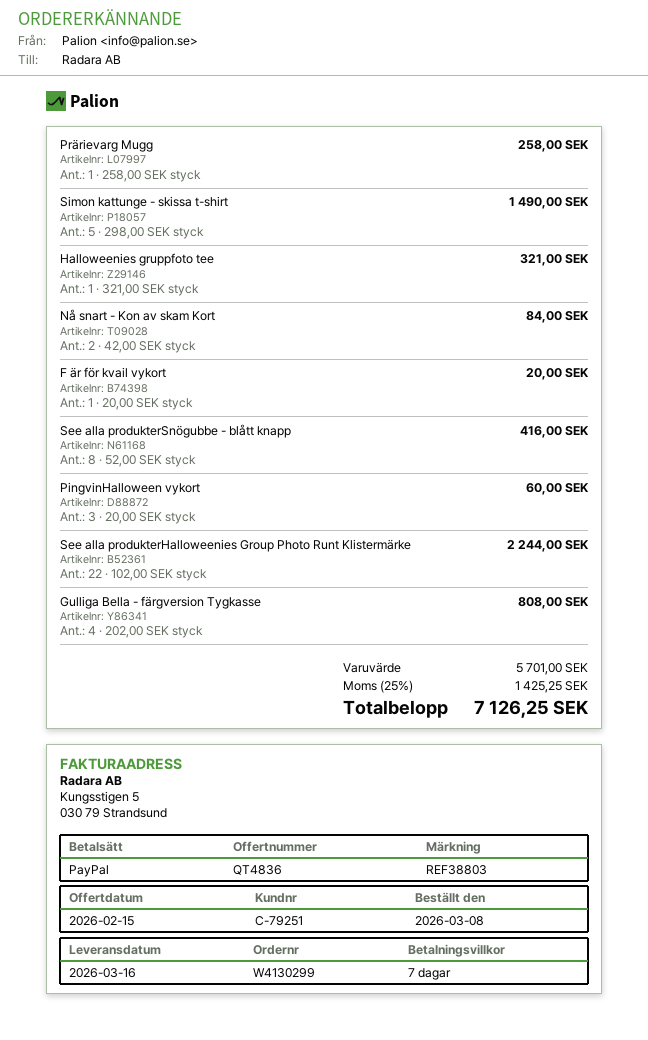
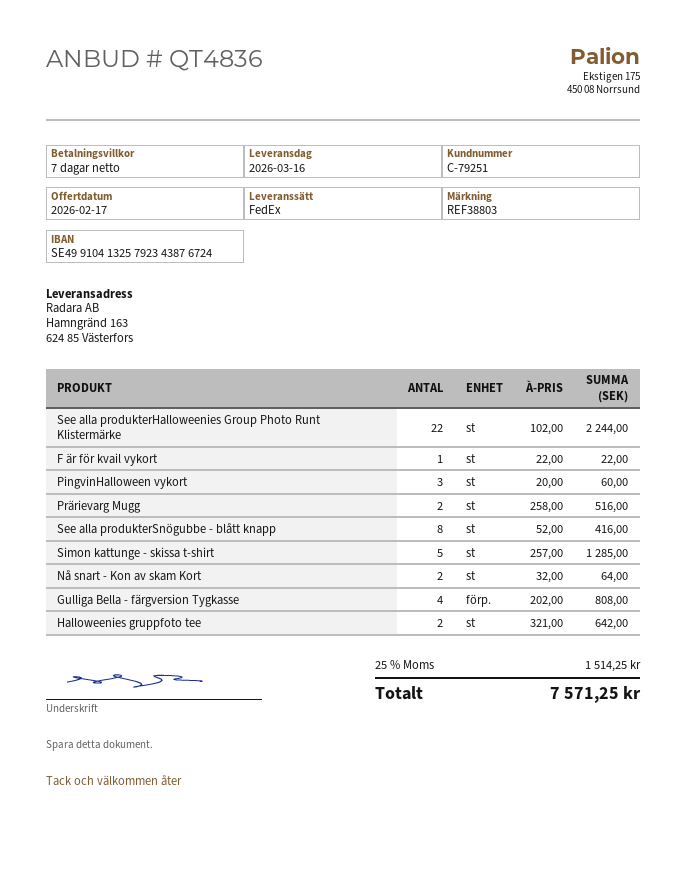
quote date: 2026-02-15 -> 2026-02-17
Prärievarg Mugg: 1 x 258.00 = 258.00 -> 2 x 258.00 = 516.00
Simon kattunge - skissa t-shirt: 5 x 298.00 = 1490.00 -> 5 x 257.00 = 1285.00
Halloweenies gruppfoto tee: 1 x 321.00 = 321.00 -> 2 x 321.00 = 642.00
Nå snart - Kon av skam Kort: 2 x 42.00 = 84.00 -> 2 x 32.00 = 64.00
F är för kvail vykort: 1 x 20.00 = 20.00 -> 1 x 22.00 = 22.00
tax: 25% = 1425.25 -> 25% = 1514.25
total: 7126.25 -> 7571.25

